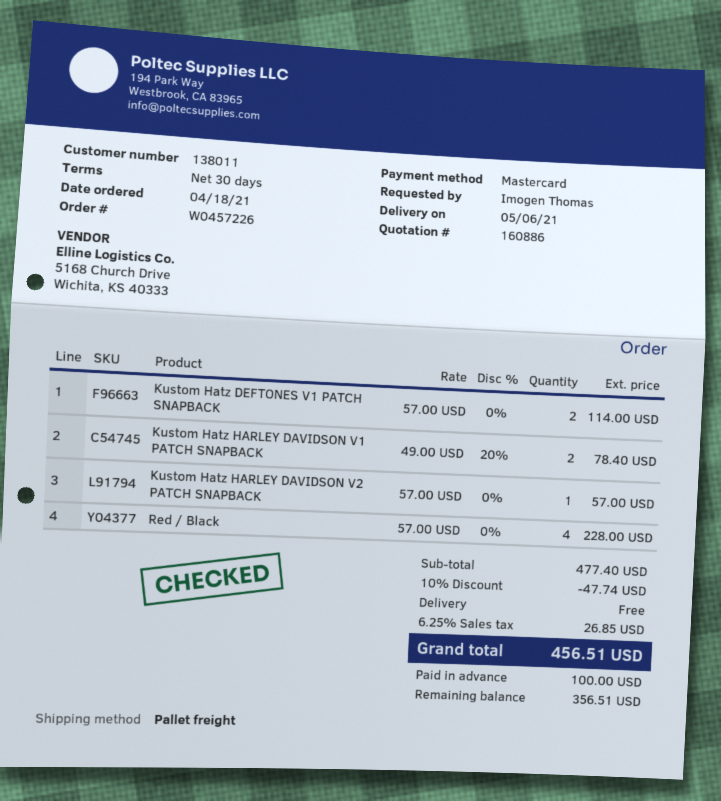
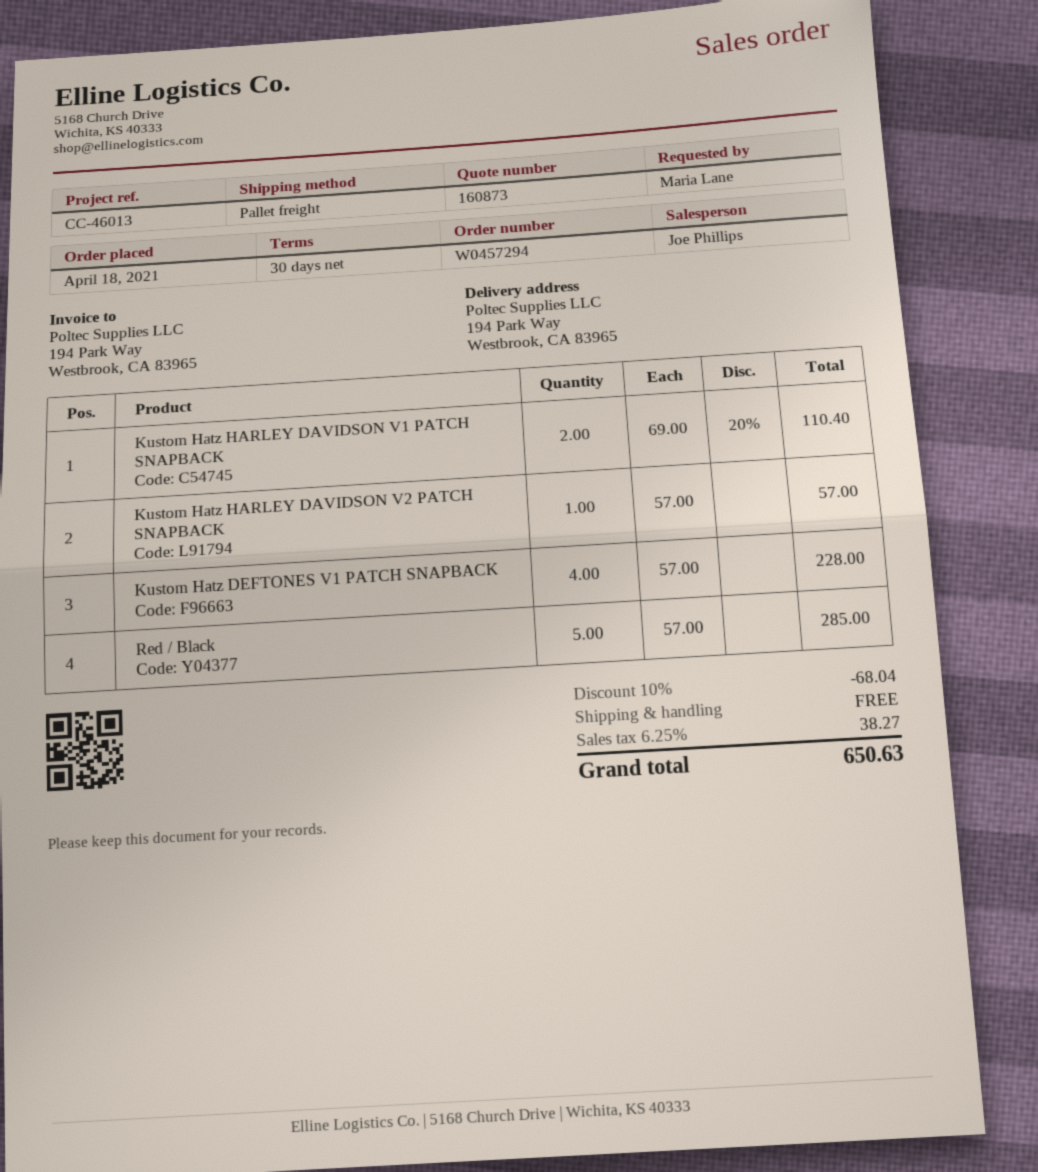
quote number: 160886 -> 160873
order number: W0457226 -> W0457294
ordered by: Imogen Thomas -> Maria Lane
Kustom Hatz DEFTONES V1 PATCH SNAPBACK: 2 x 57.00 = 114.00 -> 4 x 57.00 = 228.00
Kustom Hatz HARLEY DAVIDSON V1 PATCH SNAPBACK: 2 x 49.00 - 20% = 78.40 -> 2 x 69.00 - 20% = 110.40
Red / Black: 4 x 57.00 = 228.00 -> 5 x 57.00 = 285.00
discount: 10% = 47.74 -> 10% = 68.04
tax: 6.25% = 26.85 -> 6.25% = 38.27
total: 456.51 -> 650.63

